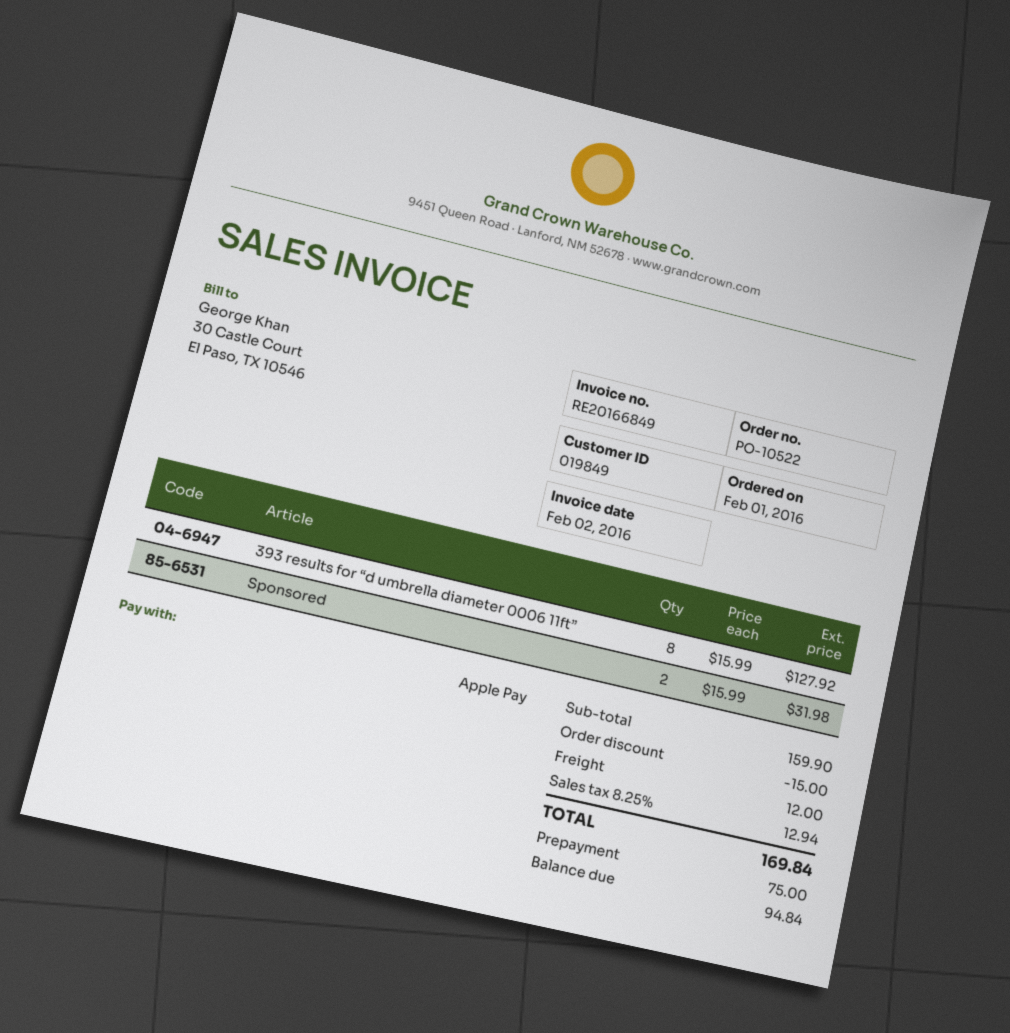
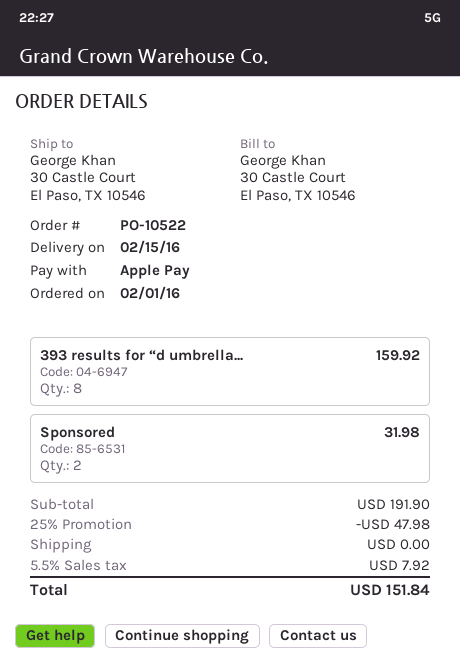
393 results for “d umbrella diameter 0006 11ft”: 8 for 127.92 -> 8 for 159.92
subtotal: 159.90 -> 191.90
discount: 15.00 -> 47.98
shipping: 12.00 -> 0.00
tax: 8.25% = 12.94 -> 5.5% = 7.92
total: 169.84 -> 151.84

